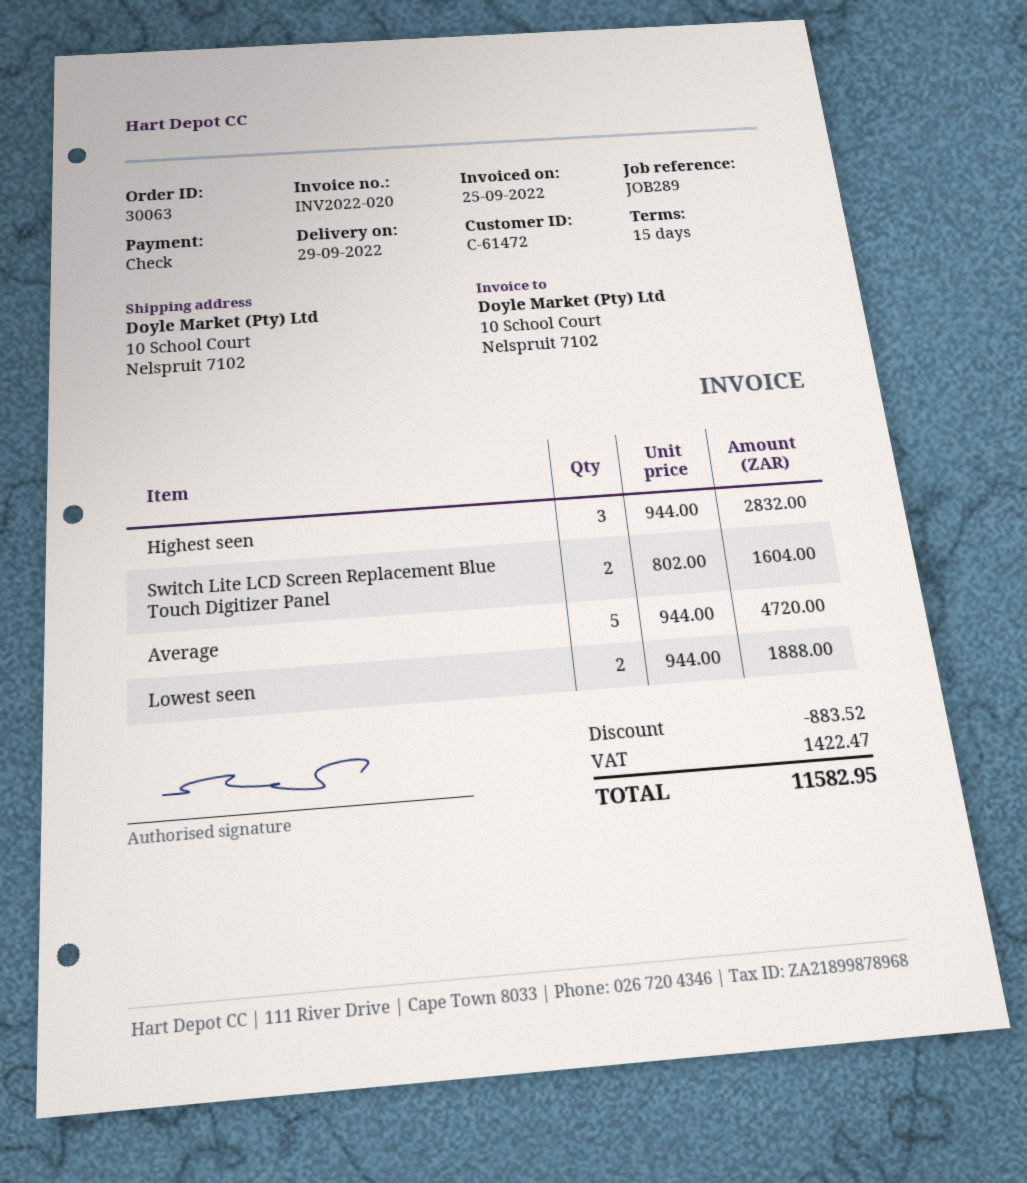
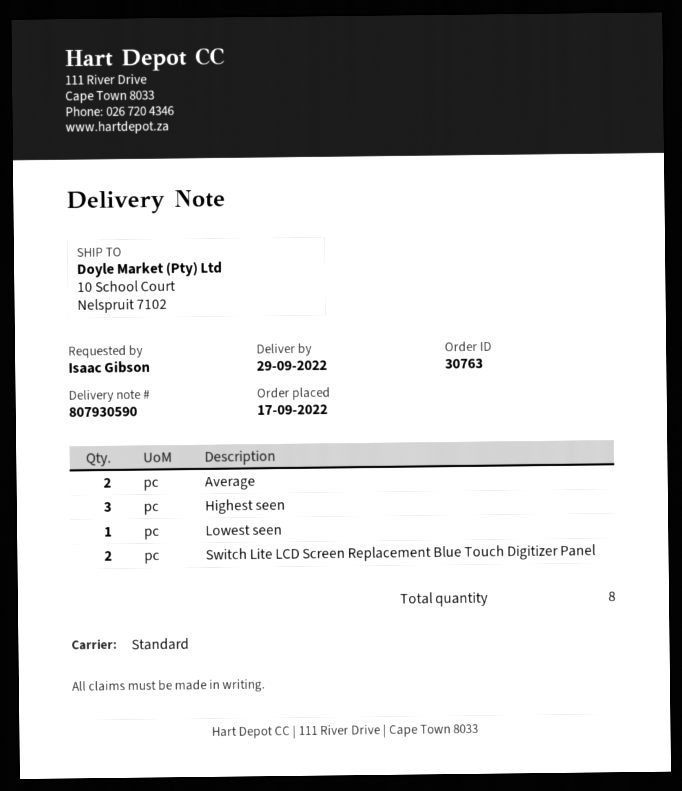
order number: 30063 -> 30763
Average: 5 -> 2
Lowest seen: 2 -> 1

